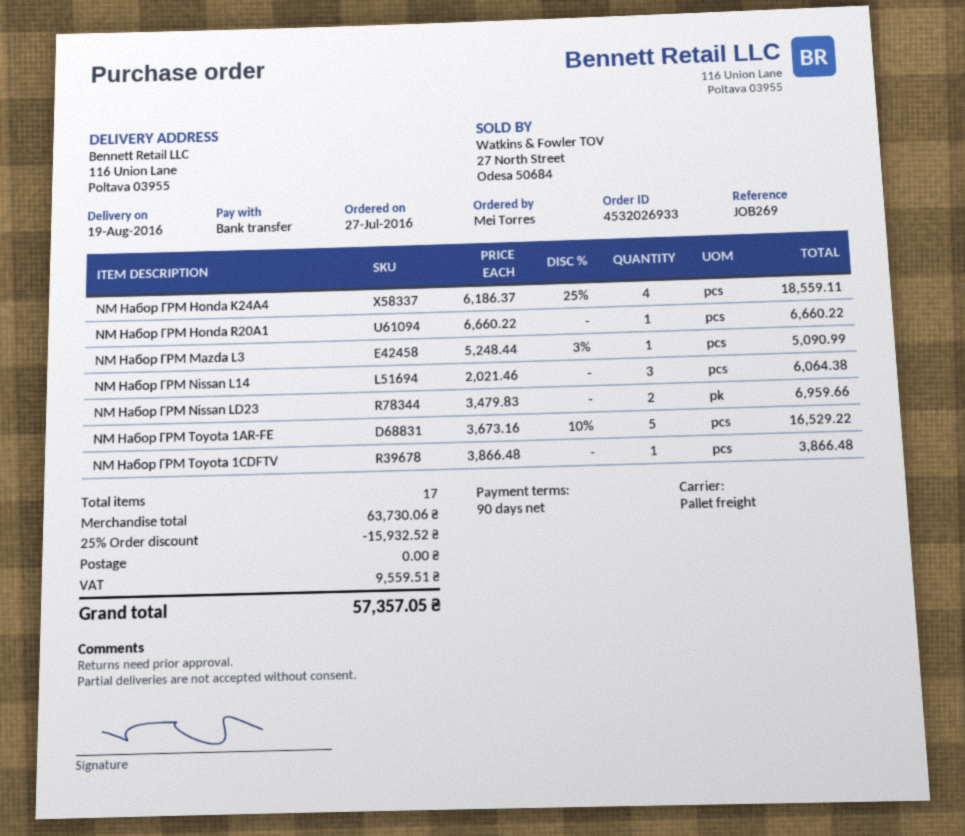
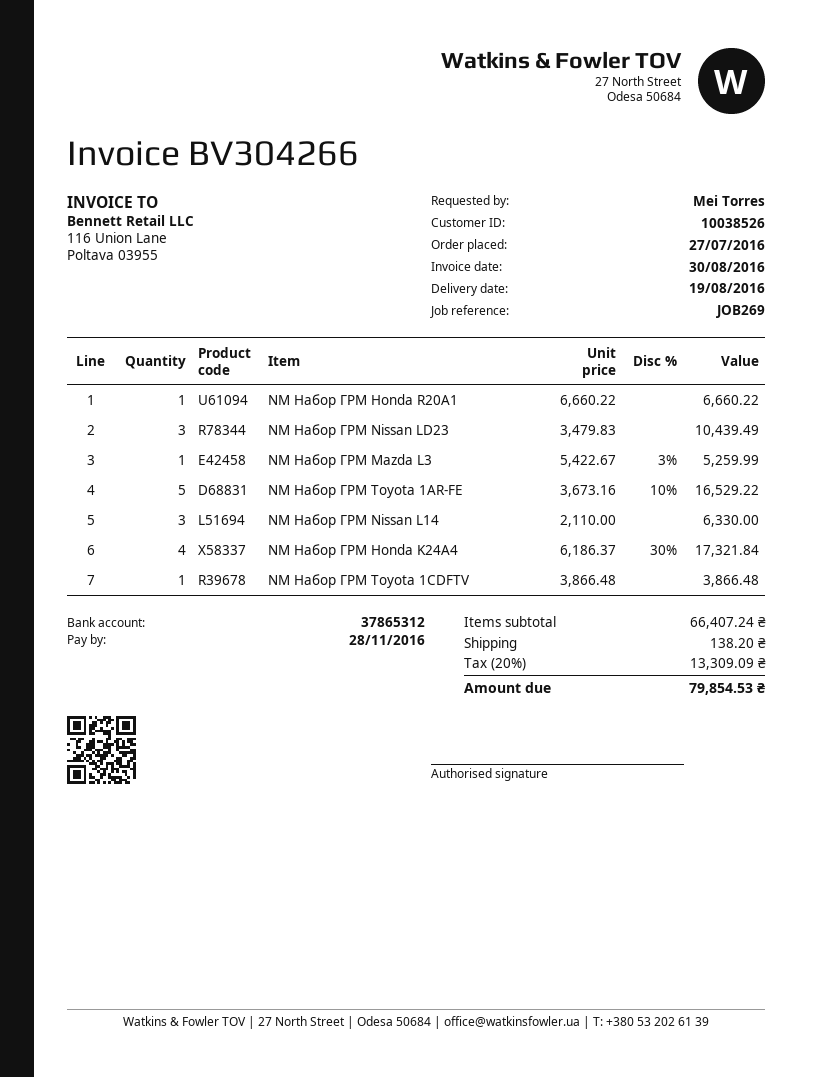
NM Набор ГРМ Honda K24A4: 4 x 6186.37 - 25% = 18559.11 -> 4 x 6186.37 - 30% = 17321.84
NM Набор ГРМ Mazda L3: 1 x 5248.44 - 3% = 5090.99 -> 1 x 5422.67 - 3% = 5259.99
NM Набор ГРМ Nissan L14: 3 x 2021.46 = 6064.38 -> 3 x 2110.00 = 6330.00
NM Набор ГРМ Nissan LD23: 2 x 3479.83 = 6959.66 -> 3 x 3479.83 = 10439.49
subtotal: 63730.06 -> 66407.24
discount: 25% = 15932.52 -> none
shipping: 0.00 -> 138.20
tax: 9559.51 -> 13309.09
total: 57357.05 -> 79854.53

